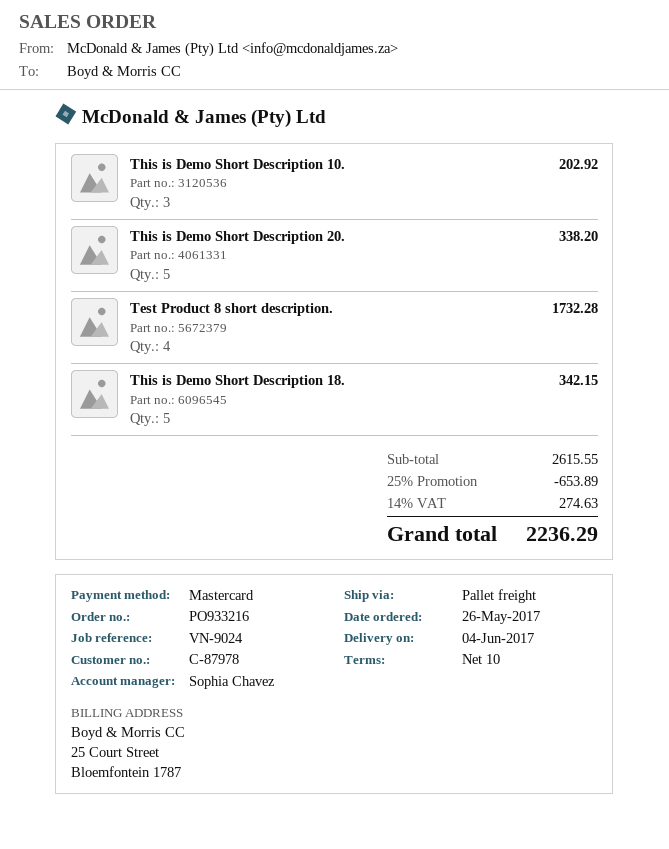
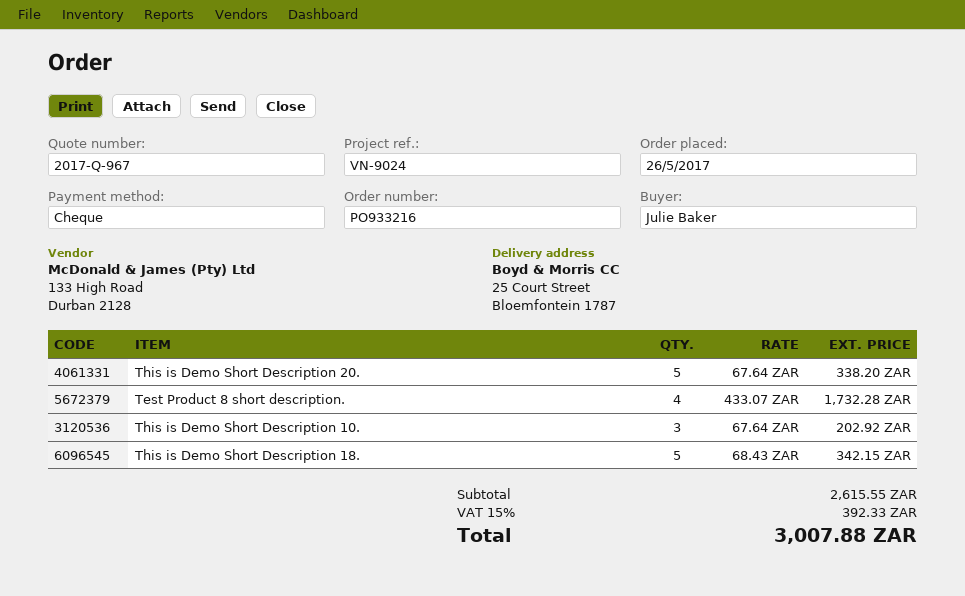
payment method: Mastercard -> cheque
discount: 25% = 653.89 -> none
tax: 14% = 274.63 -> 15% = 392.33
total: 2236.29 -> 3007.88

